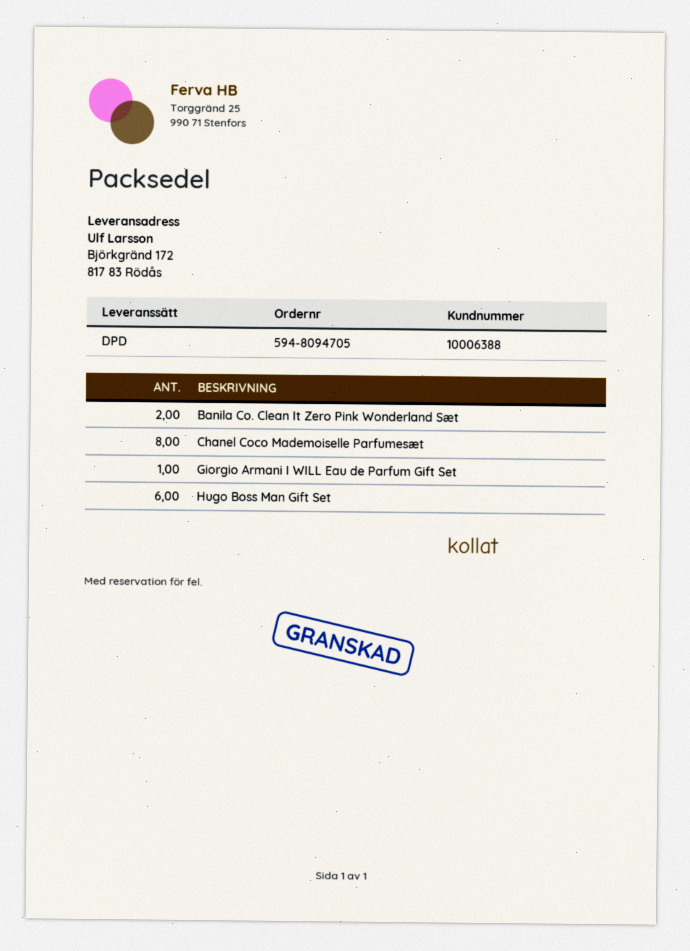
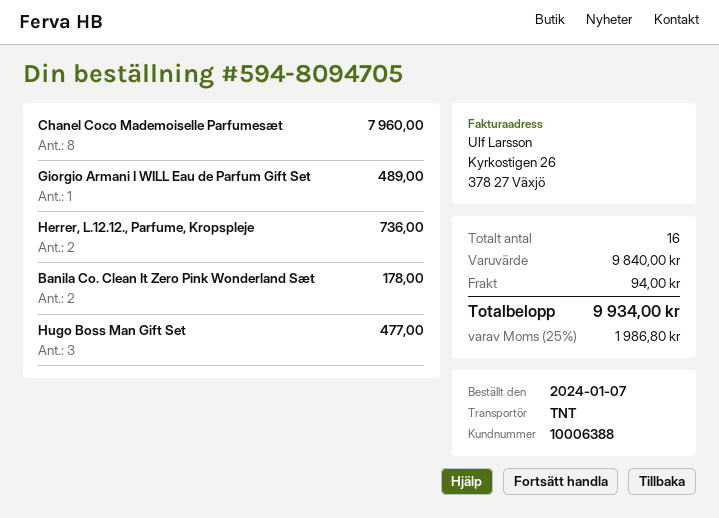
shipping method: DPD -> TNT
Hugo Boss Man Gift Set: 6 -> 3
Herrer, L.12.12., Parfume, Kropspleje: none -> 2

